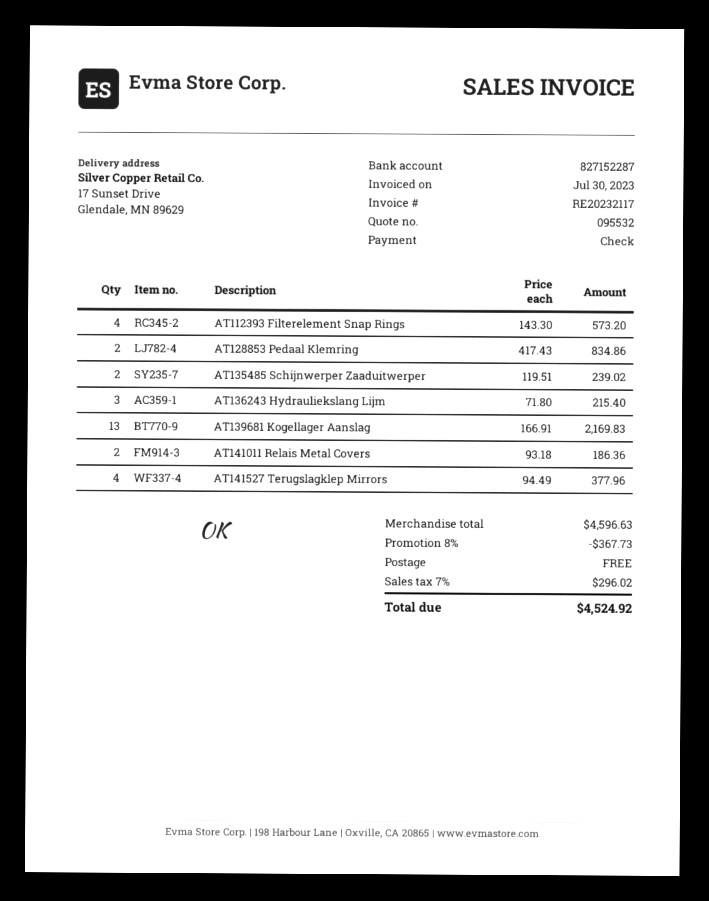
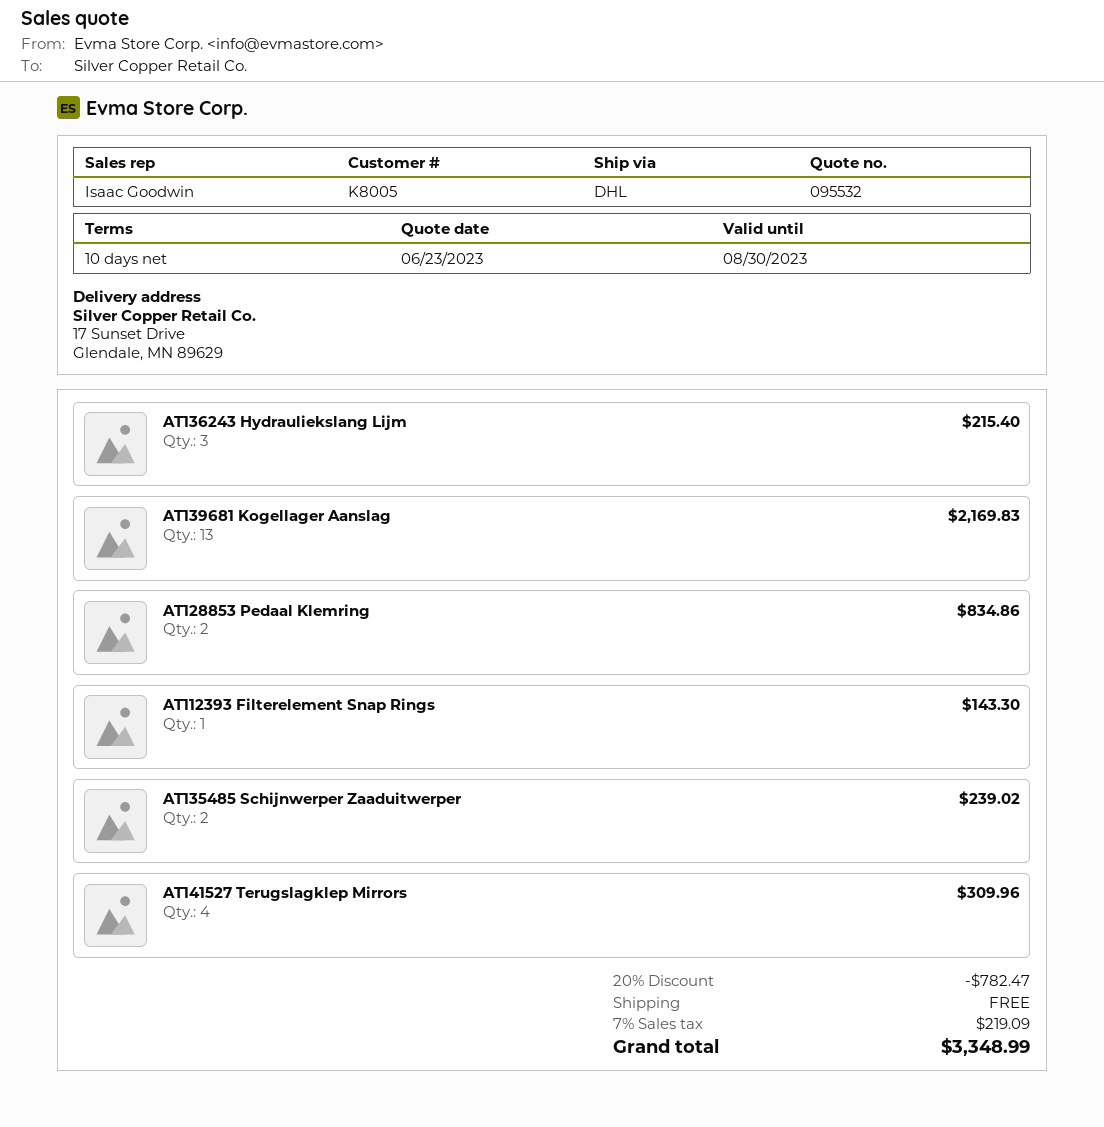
AT112393 Filterelement Snap Rings: 4 for 573.20 -> 1 for 143.30
AT141011 Relais Metal Covers: 2 for 186.36 -> none
AT141527 Terugslagklep Mirrors: 4 for 377.96 -> 4 for 309.96
discount: 8% = 367.73 -> 20% = 782.47
tax: 7% = 296.02 -> 7% = 219.09
total: 4524.92 -> 3348.99

